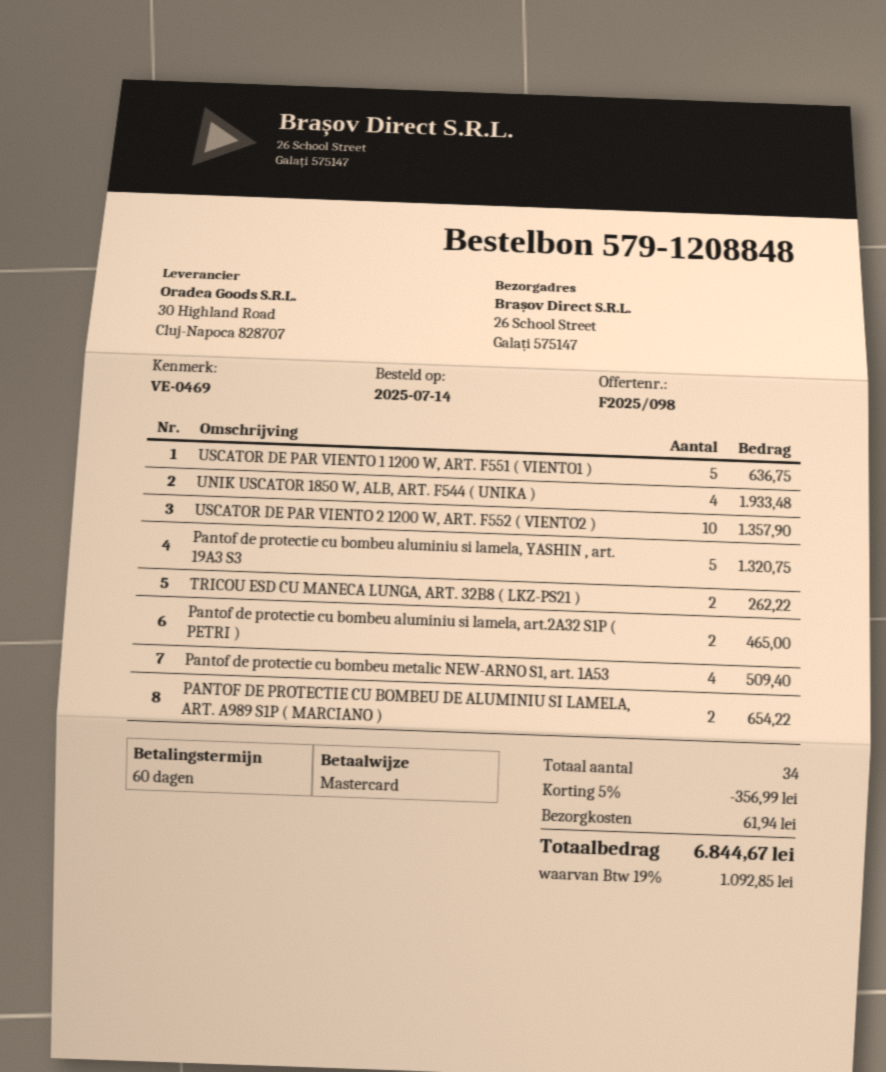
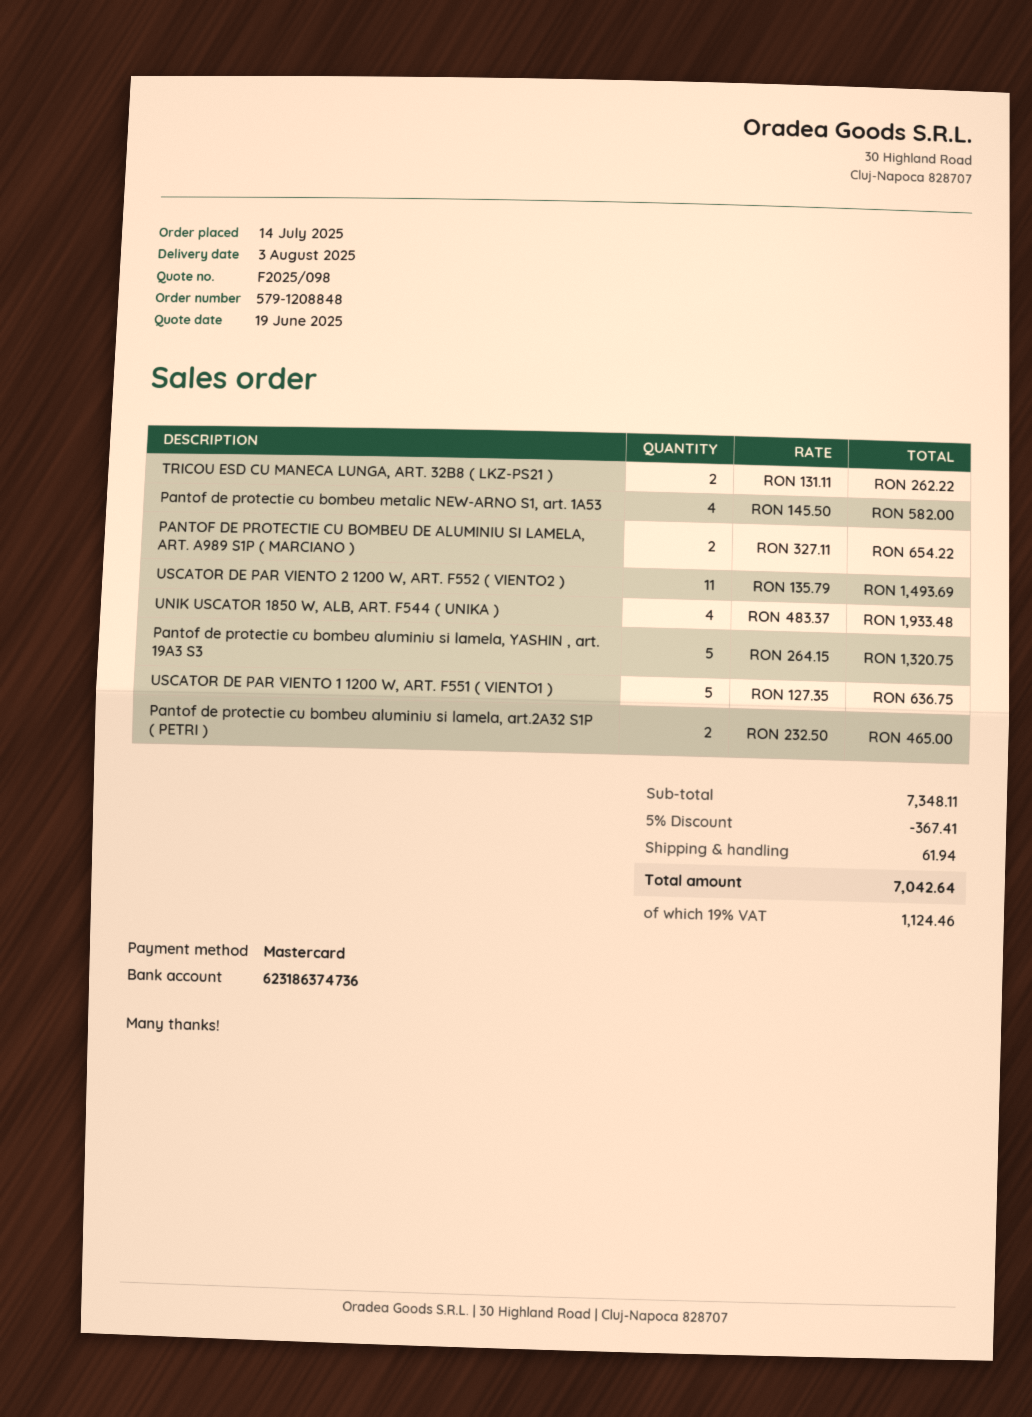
USCATOR DE PAR VIENTO 2 1200 W, ART. F552 ( VIENTO2 ): 10 for 1357.90 -> 11 for 1493.69
Pantof de protectie cu bombeu metalic NEW-ARNO S1, art. 1A53: 4 for 509.40 -> 4 for 582.00
discount: 5% = 356.99 -> 5% = 367.41
tax: 19% = 1092.85 -> 19% = 1124.46
total: 6844.67 -> 7042.64

